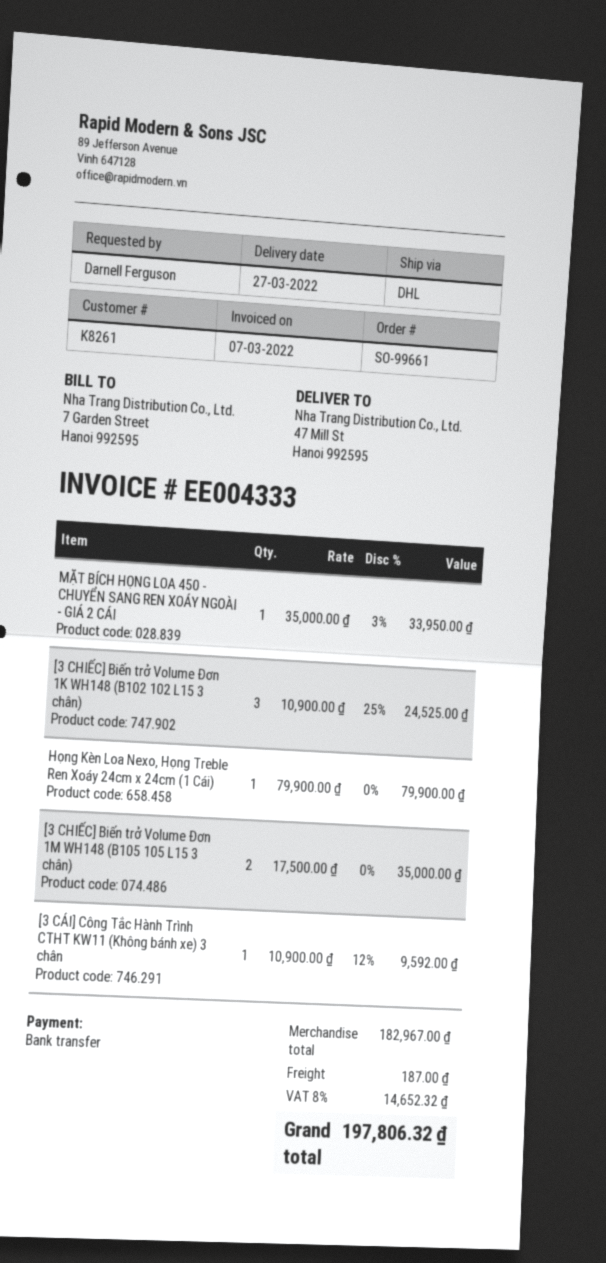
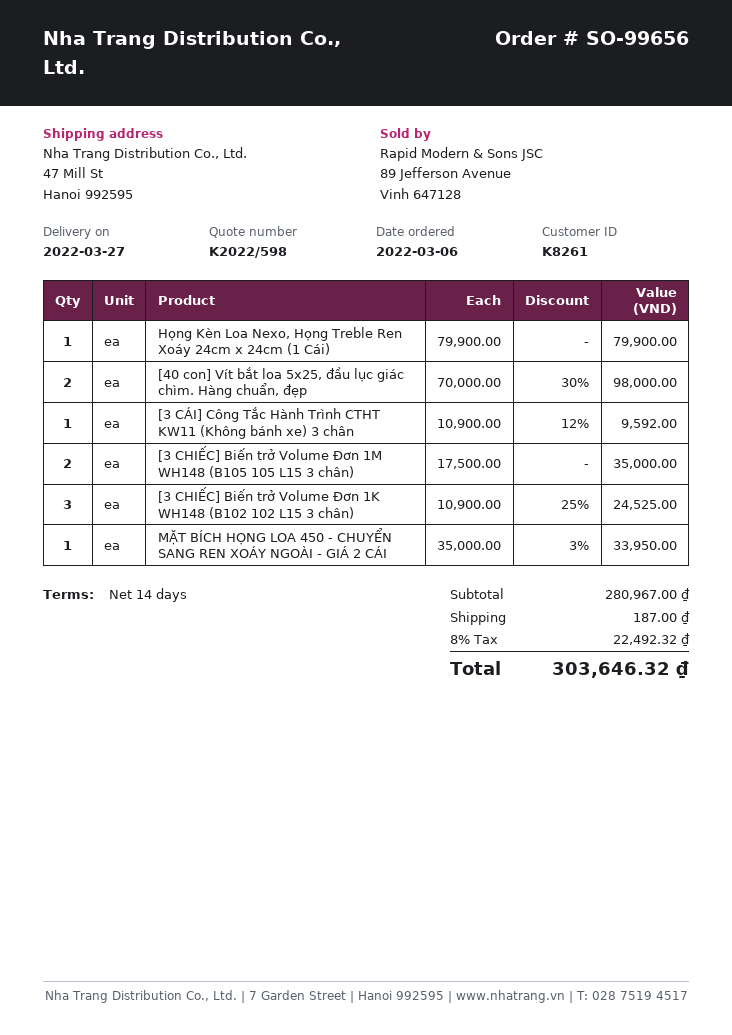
order number: SO-99661 -> SO-99656
[40 con] Vít bắt loa 5x25, đầu lục giác chìm. Hàng chuẩn, đẹp: none -> 2 x 70000.00 - 30% = 98000.00
subtotal: 182967.00 -> 280967.00
tax: 8% = 14652.32 -> 8% = 22492.32
total: 197806.32 -> 303646.32

